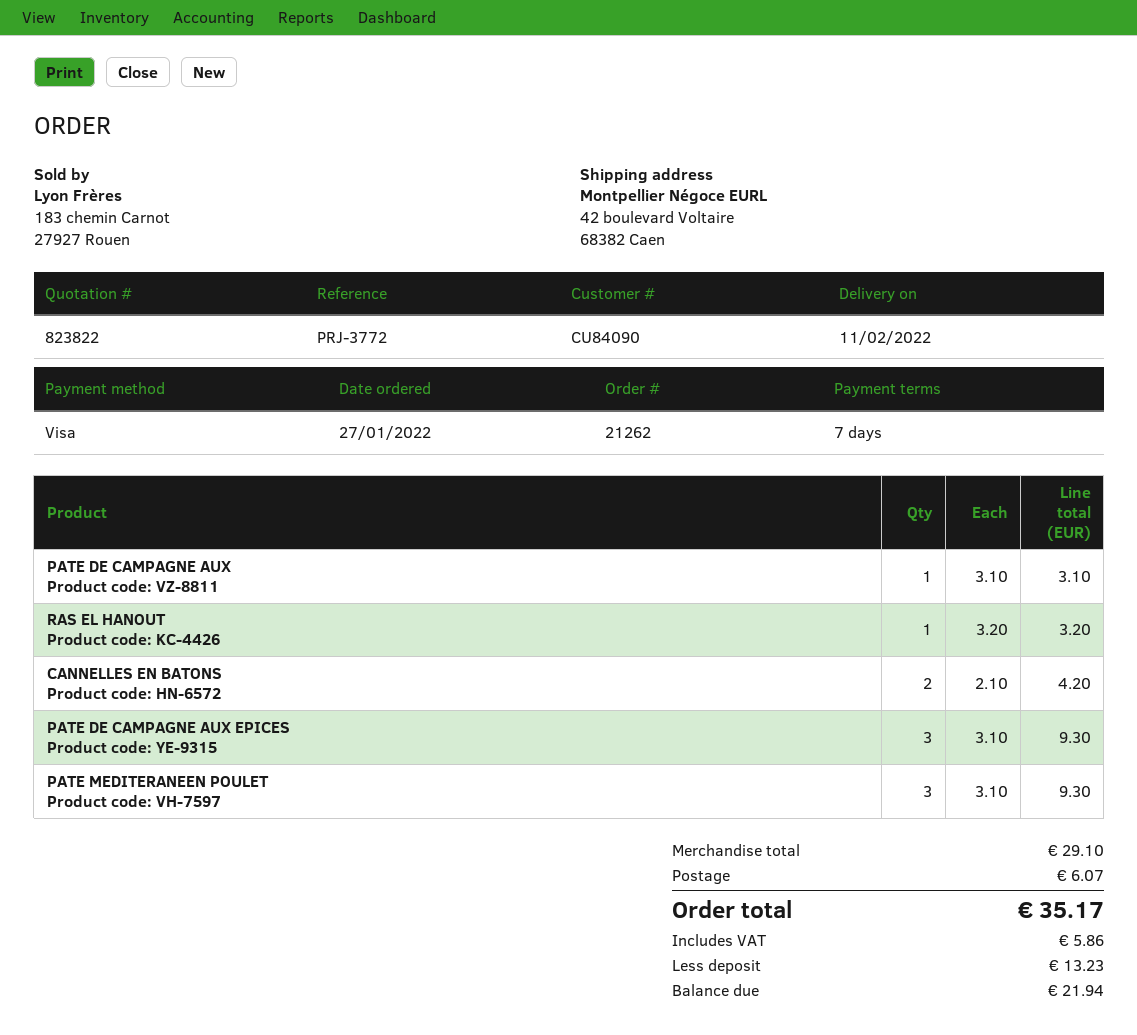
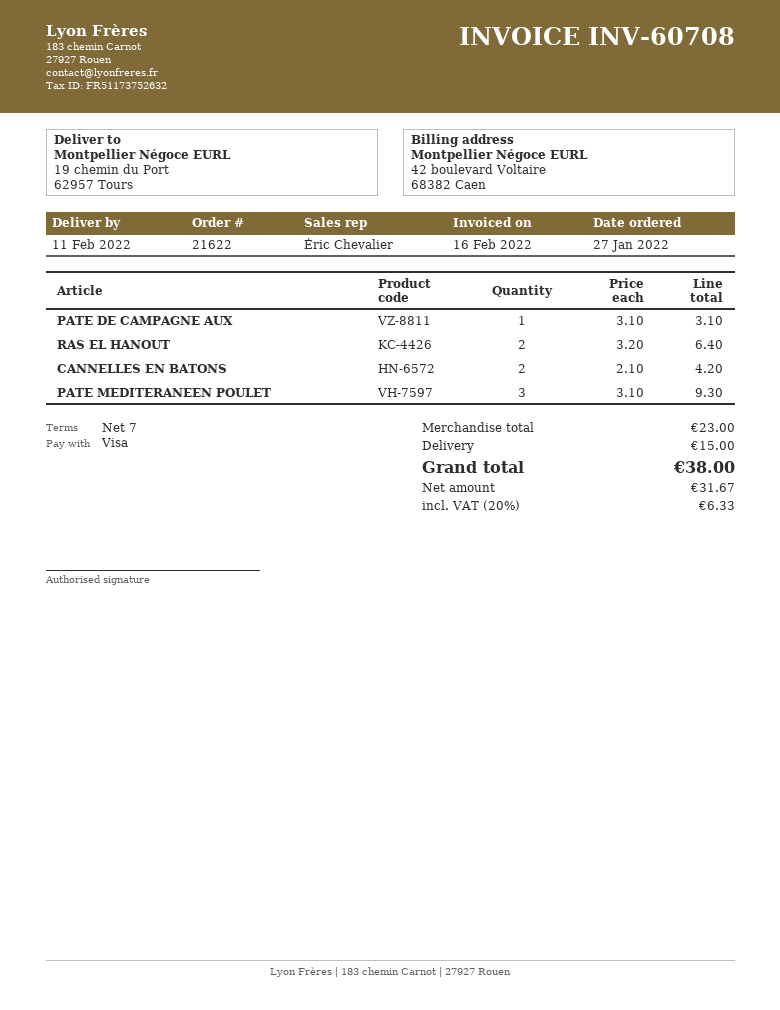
order number: 21262 -> 21622
ship to: 42 boulevard Voltaire, 68382 Caen -> 19 chemin du Port, 62957 Tours
RAS EL HANOUT: 1 x 3.20 = 3.20 -> 2 x 3.20 = 6.40
PATE DE CAMPAGNE AUX EPICES: 3 x 3.10 = 9.30 -> none
subtotal: 29.10 -> 23.00
shipping: 6.07 -> 15.00
tax: 5.86 -> 6.33
total: 35.17 -> 38.00

